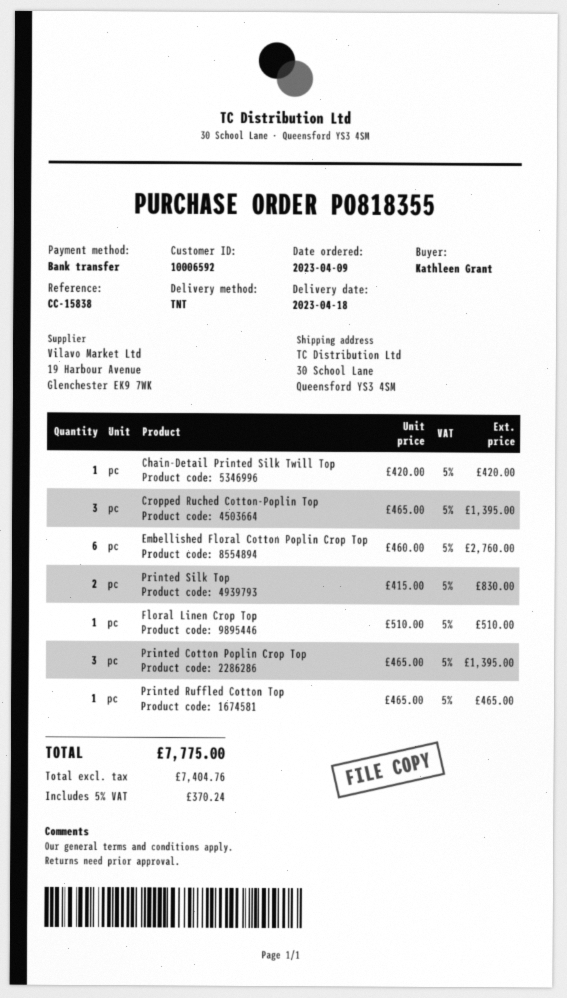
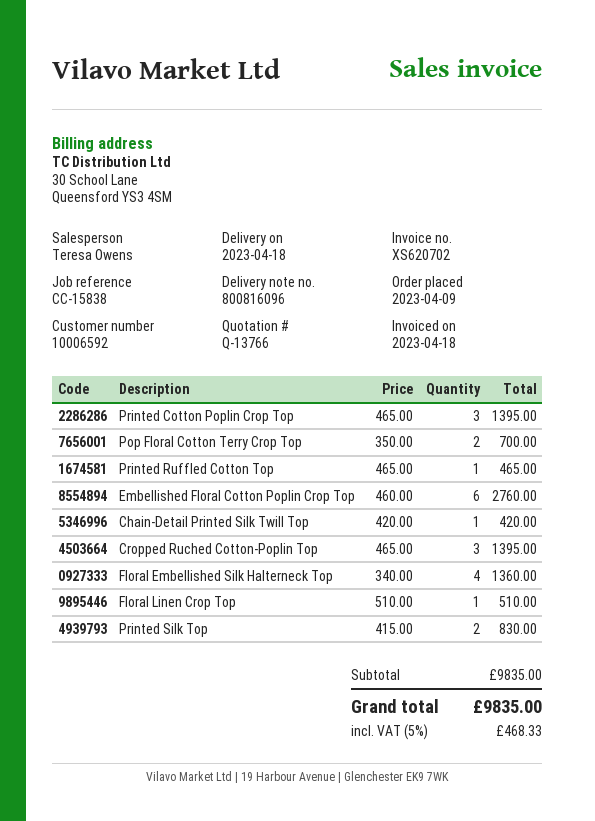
Pop Floral Cotton Terry Crop Top: none -> 2 x 350.00 = 700.00
Floral Embellished Silk Halterneck Top: none -> 4 x 340.00 = 1360.00
tax: 5% = 370.24 -> 5% = 468.33
total: 7775.00 -> 9835.00

